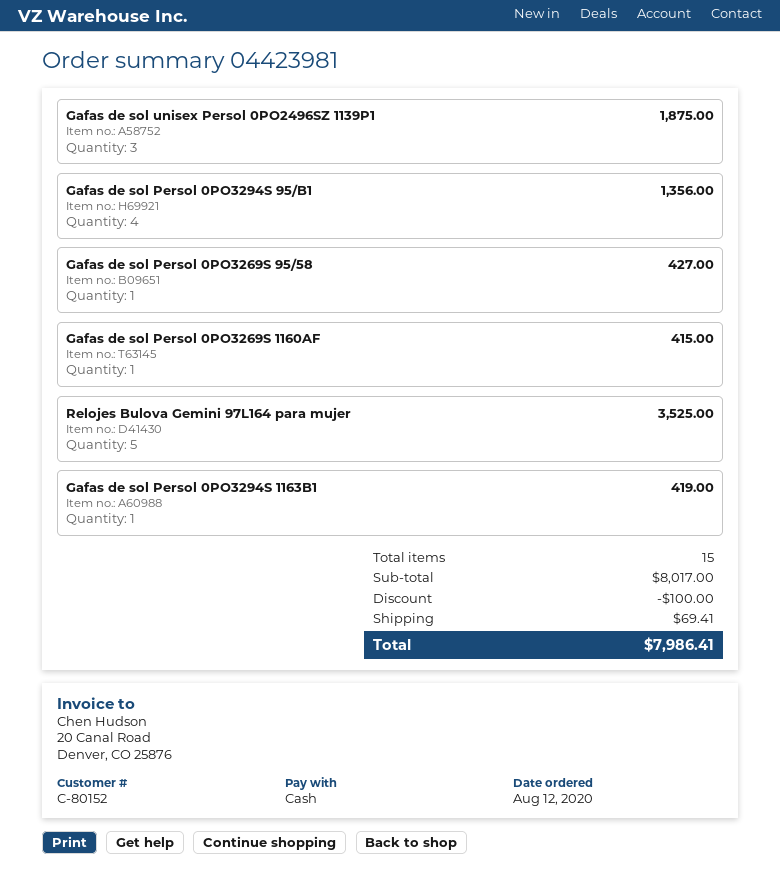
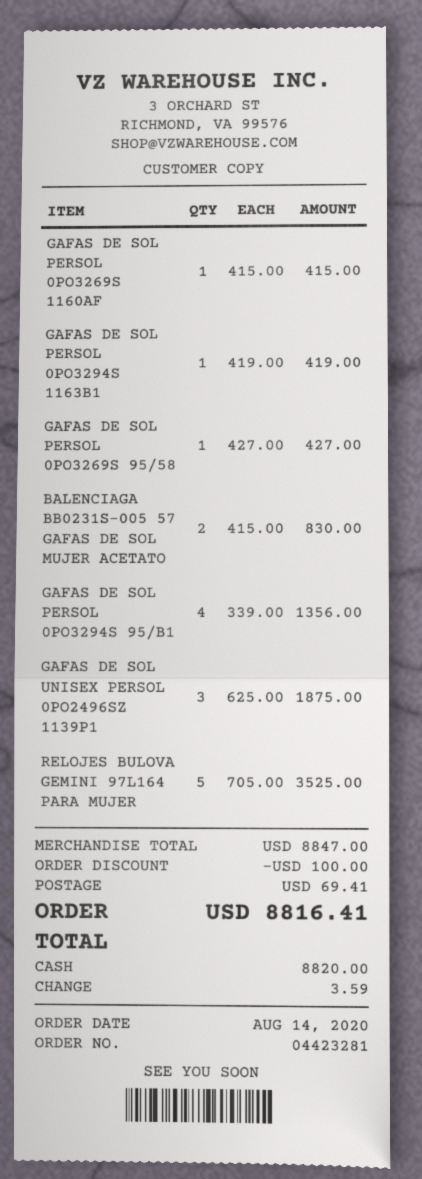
order number: 04423981 -> 04423281
order date: 2020-08-12 -> 2020-08-14
BALENCIAGA BB0231S-005 57 GAFAS DE SOL MUJER ACETATO: none -> 2 for 830.00
subtotal: 8017.00 -> 8847.00
total: 7986.41 -> 8816.41

